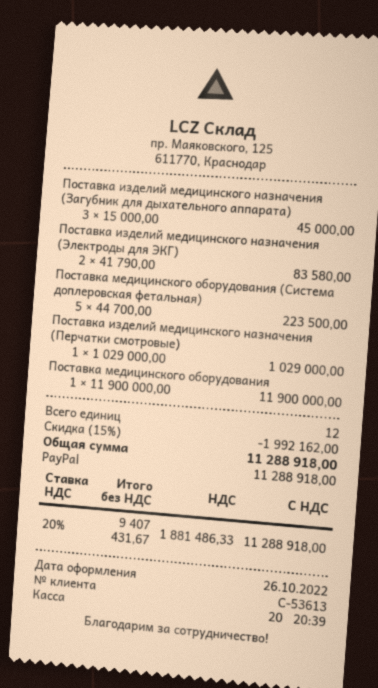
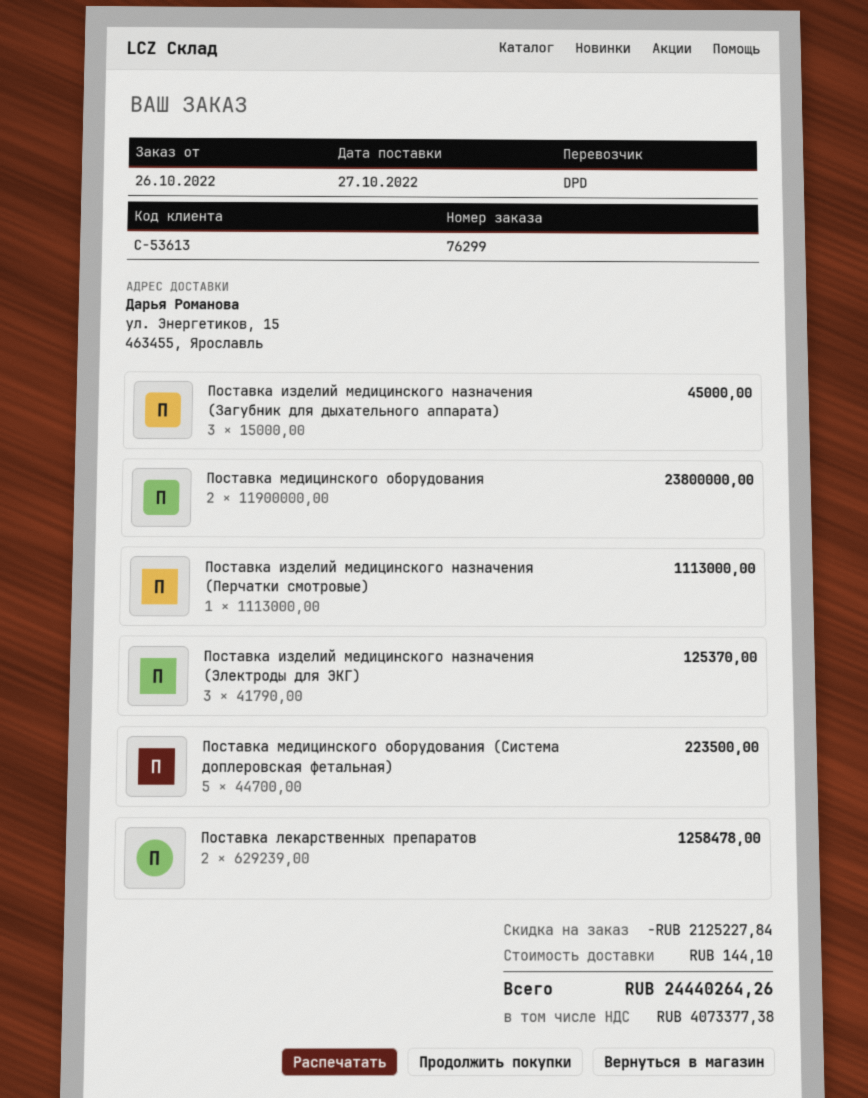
Поставка изделий медицинского назначения (Электроды для ЭКГ): 2 x 41790.00 = 83580.00 -> 3 x 41790.00 = 125370.00
Поставка изделий медицинского назначения (Перчатки смотровые): 1 x 1029000.00 = 1029000.00 -> 1 x 1113000.00 = 1113000.00
Поставка медицинского оборудования: 1 x 11900000.00 = 11900000.00 -> 2 x 11900000.00 = 23800000.00
Поставка лекарственных препаратов: none -> 2 x 629239.00 = 1258478.00
discount: 1992162.00 -> 2125227.84
shipping: none -> 144.10
tax: 1881486.33 -> 4073377.38
total: 11288918.00 -> 24440264.26

